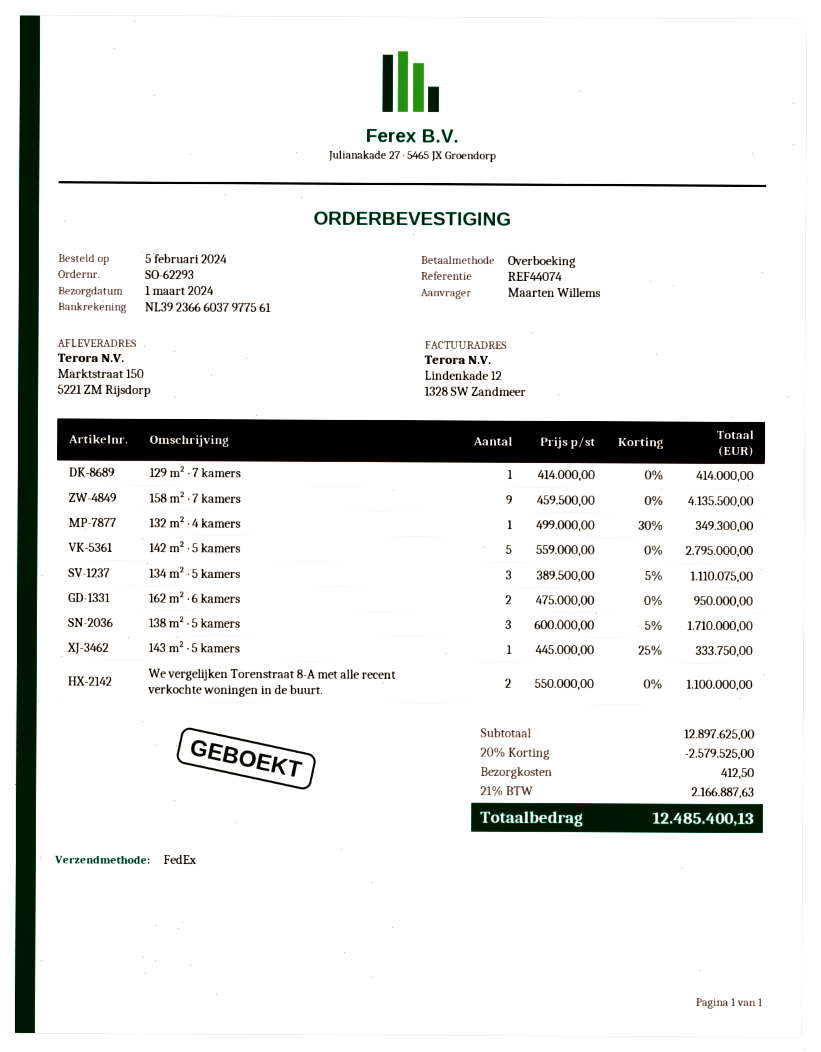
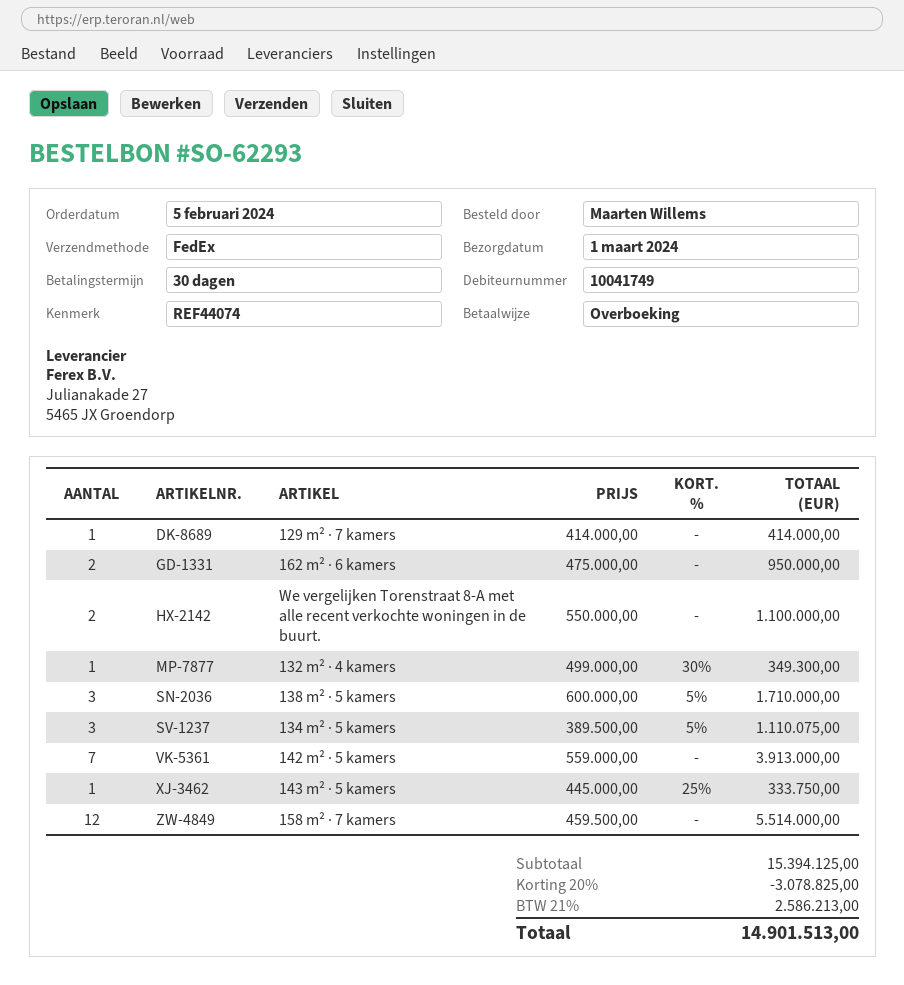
158 m² · 7 kamers: 9 x 459500.00 = 4135500.00 -> 12 x 459500.00 = 5514000.00
142 m² · 5 kamers: 5 x 559000.00 = 2795000.00 -> 7 x 559000.00 = 3913000.00
subtotal: 12897625.00 -> 15394125.00
discount: 20% = 2579525.00 -> 20% = 3078825.00
shipping: 412.50 -> none
tax: 21% = 2166887.63 -> 21% = 2586213.00
total: 12485400.13 -> 14901513.00

